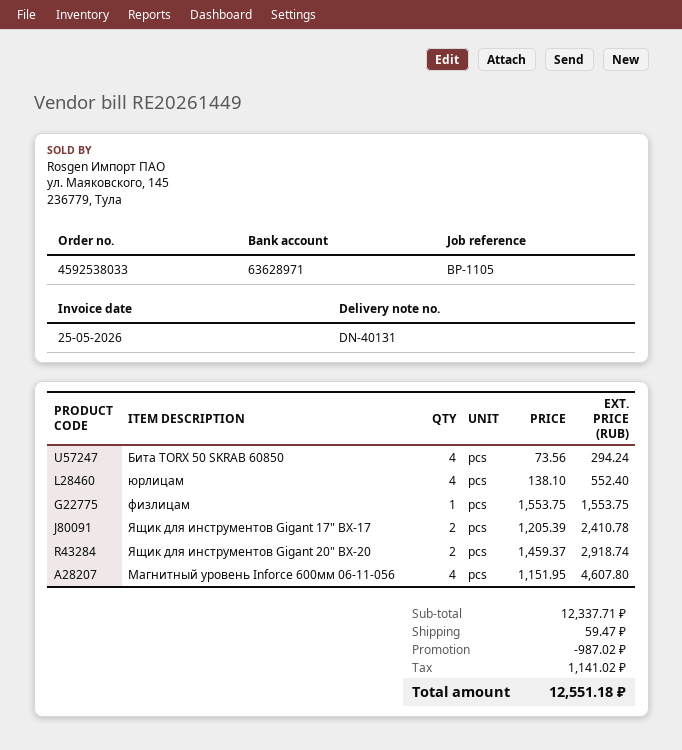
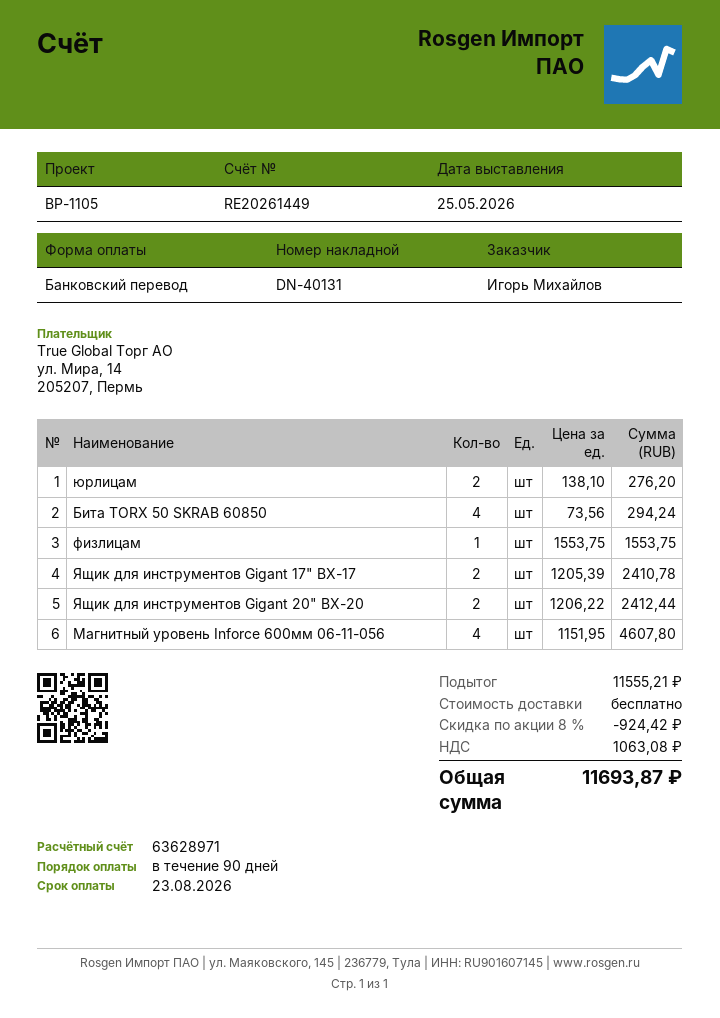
юрлицам: 4 x 138.10 = 552.40 -> 2 x 138.10 = 276.20
Ящик для инструментов Gigant 20" BX-20: 2 x 1459.37 = 2918.74 -> 2 x 1206.22 = 2412.44
subtotal: 12337.71 -> 11555.21
discount: 987.02 -> 924.42
shipping: 59.47 -> 0.00
tax: 1141.02 -> 1063.08
total: 12551.18 -> 11693.87

